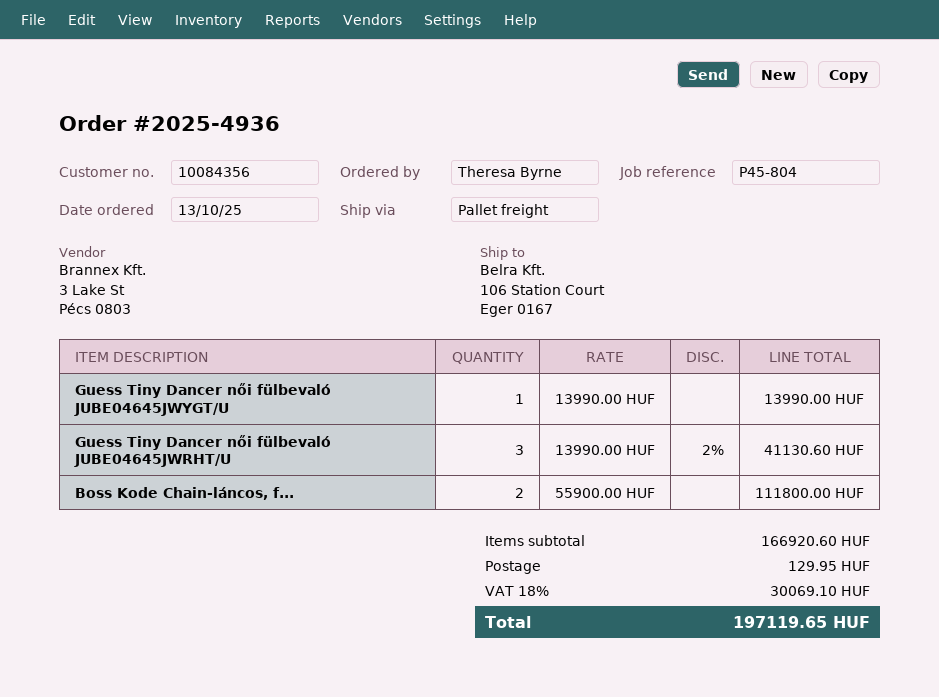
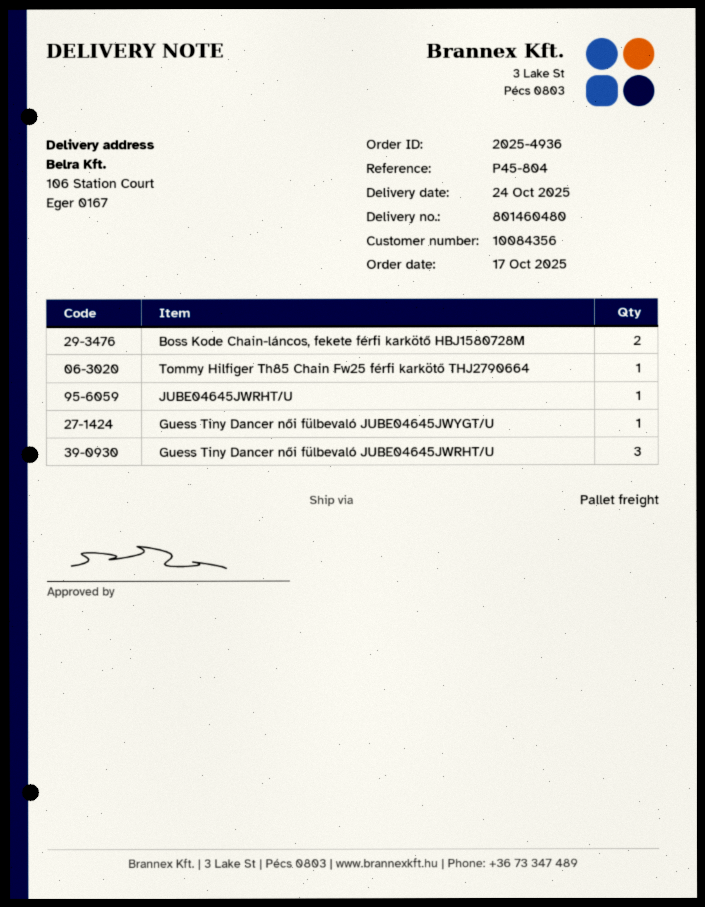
order date: 2025-10-13 -> 2025-10-17
Tommy Hilfiger Th85 Chain Fw25 férfi karkötő THJ2790664: none -> 1
JUBE04645JWRHT/U: none -> 1

